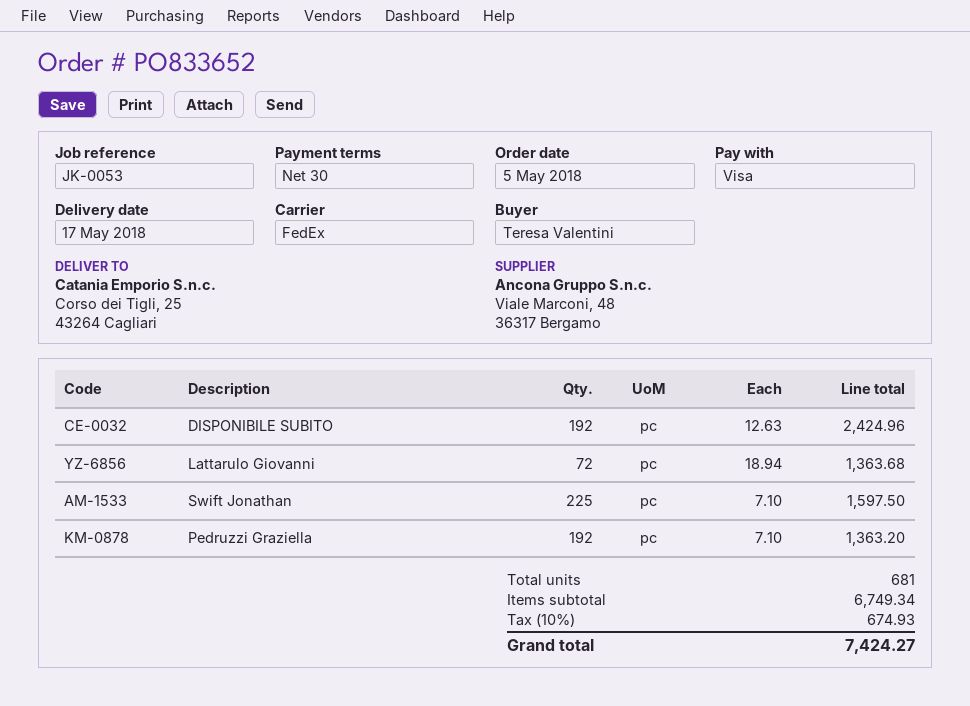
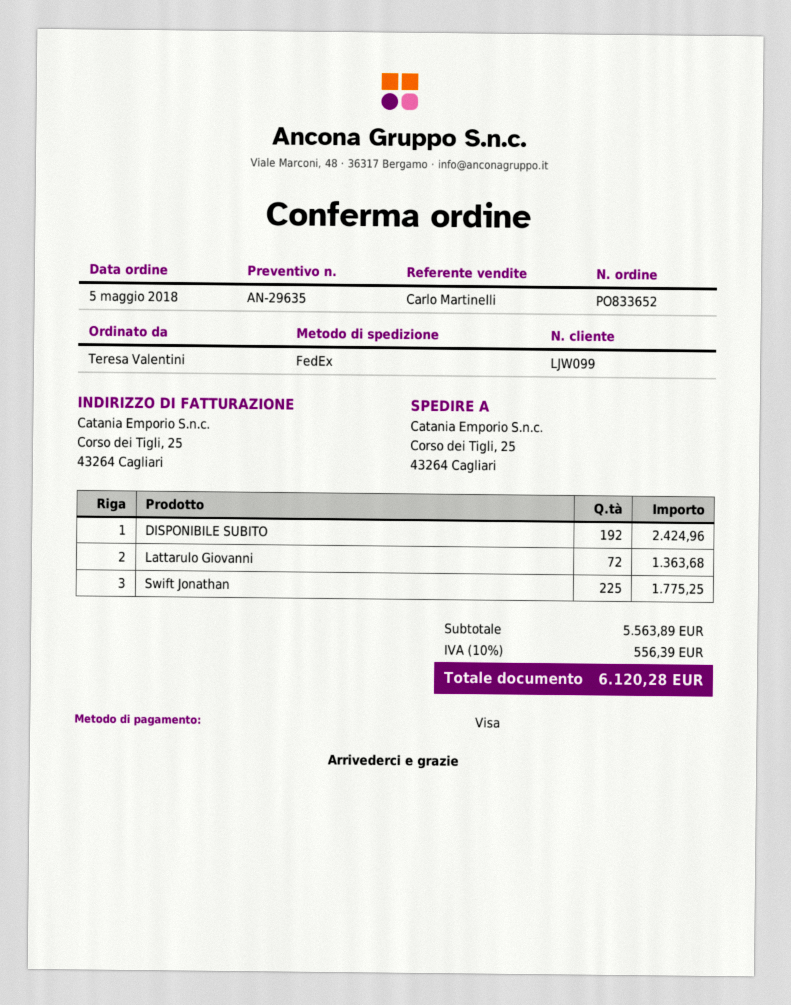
Swift Jonathan: 225 for 1597.50 -> 225 for 1775.25
Pedruzzi Graziella: 192 for 1363.20 -> none
subtotal: 6749.34 -> 5563.89
tax: 10% = 674.93 -> 10% = 556.39
total: 7424.27 -> 6120.28

